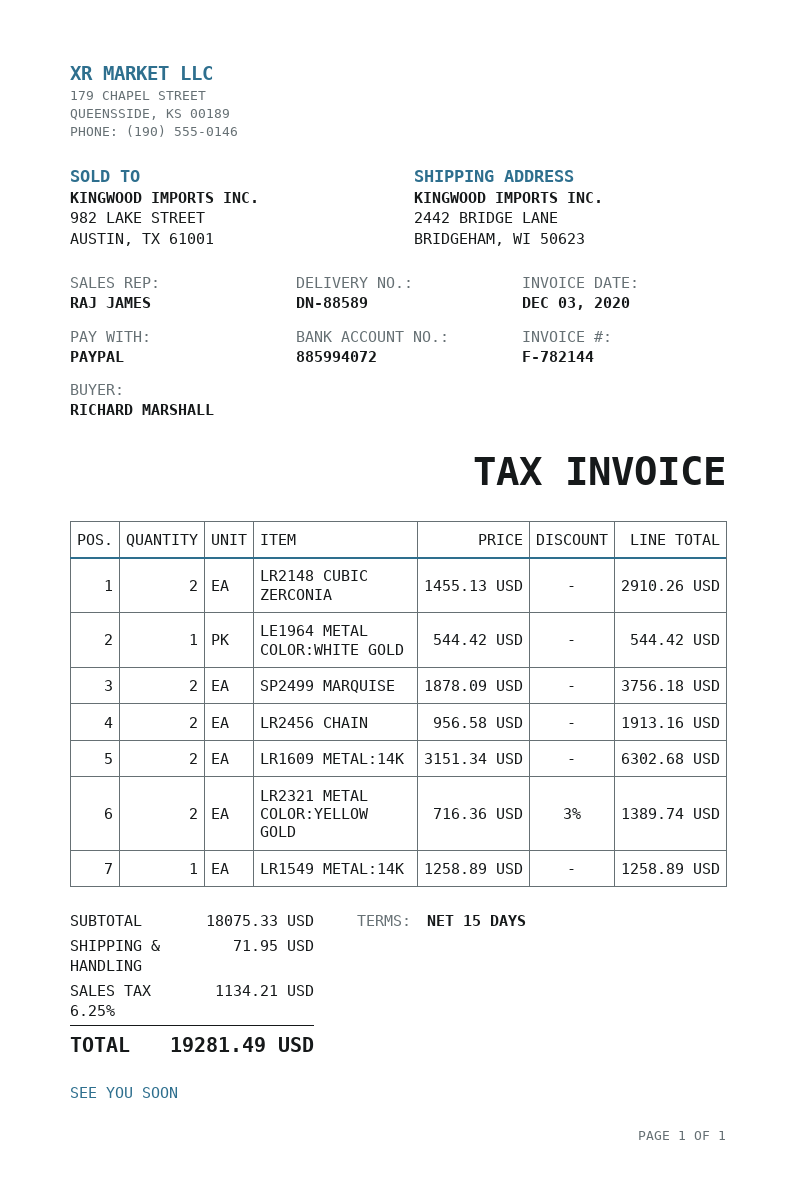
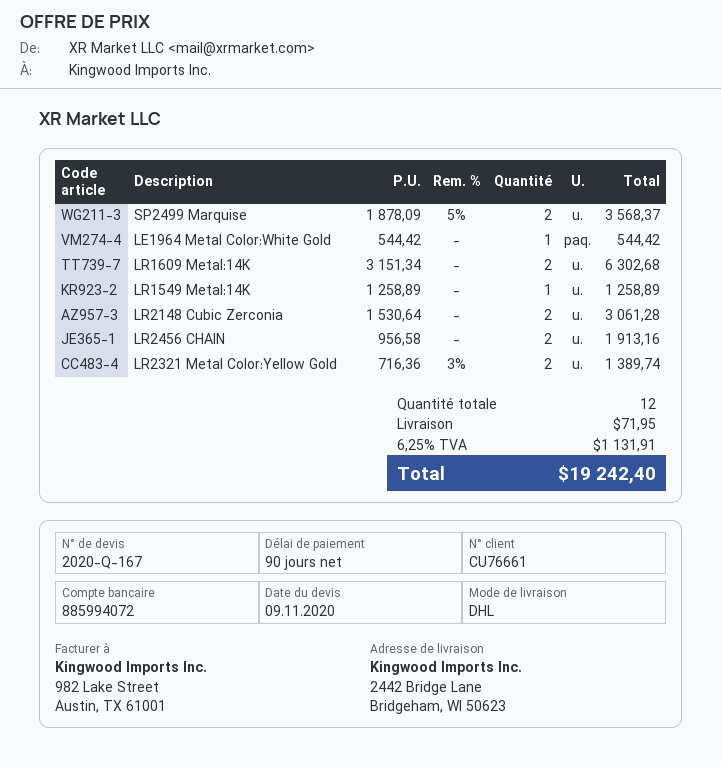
payment terms: 15 days -> 90 days
LR2148 CUBIC ZERCONIA: 2 x 1455.13 = 2910.26 -> 2 x 1530.64 = 3061.28
SP2499 MARQUISE: 2 x 1878.09 = 3756.18 -> 2 x 1878.09 - 5% = 3568.37
tax: 6.25% = 1134.21 -> 6.25% = 1131.91
total: 19281.49 -> 19242.40

